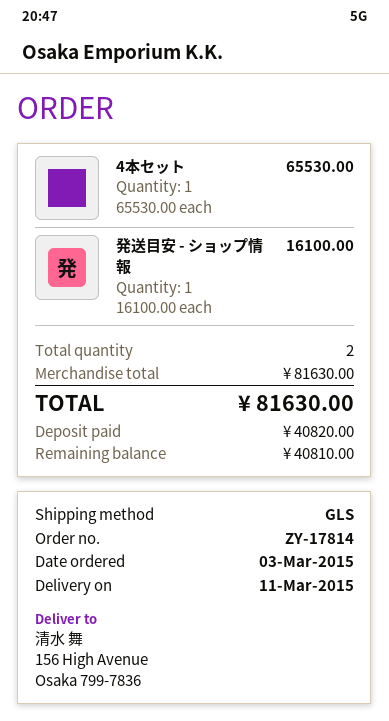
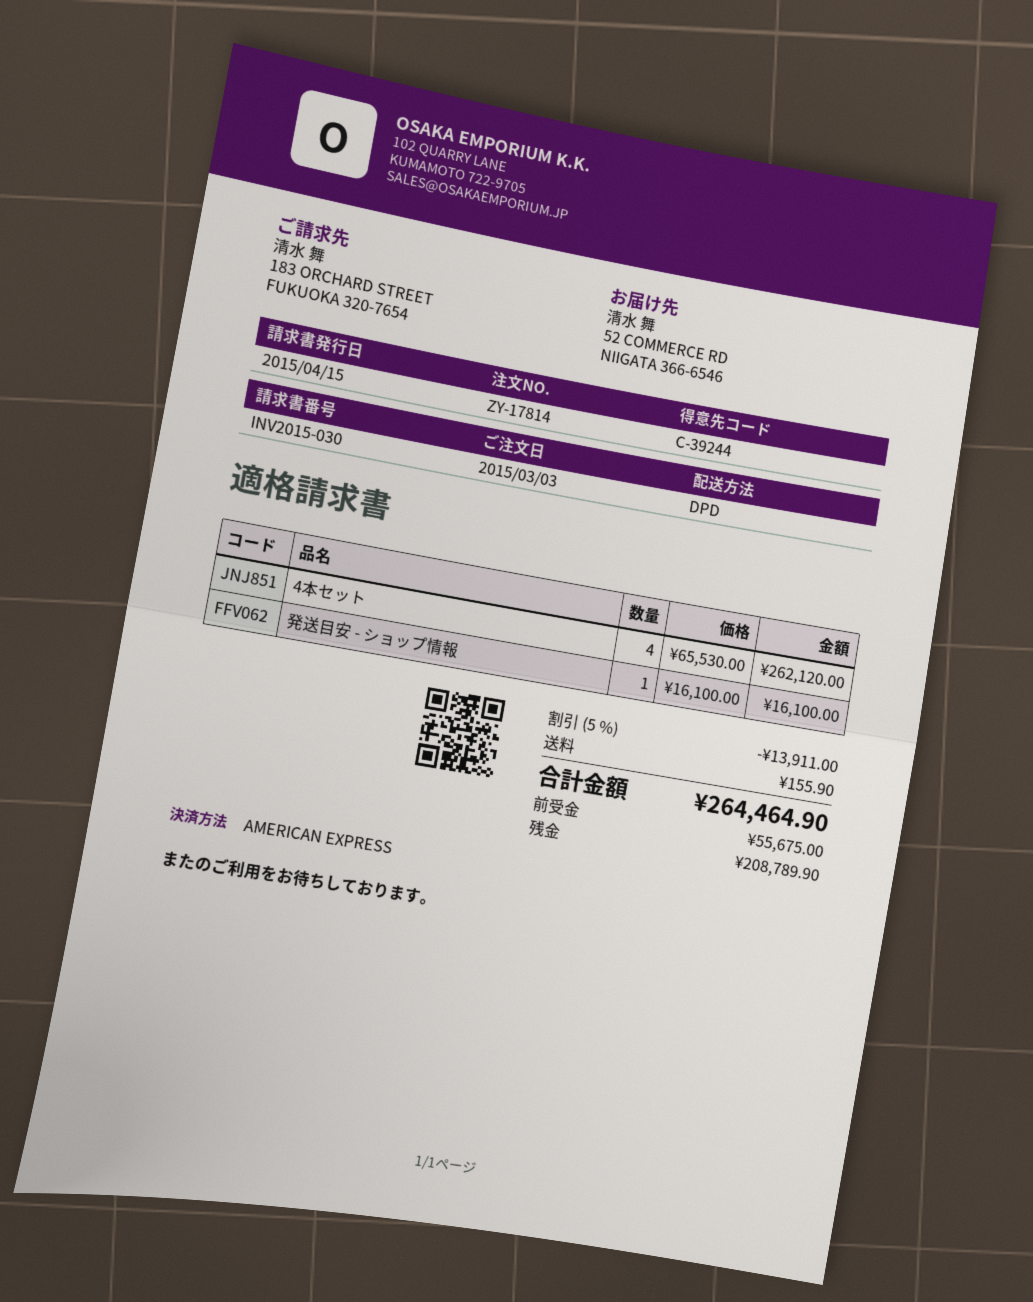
shipping method: GLS -> DPD
ship to: 156 High Avenue, Osaka 799-7836 -> 52 COMMERCE RD, NIIGATA 366-6546
4本セット: 1 x 65530.00 = 65530.00 -> 4 x 65530.00 = 262120.00
discount: none -> 5% = 13911.00
shipping: none -> 155.90
total: 81630.00 -> 264464.90
deposit: 40820.00 -> 55675.00
balance: 40810.00 -> 208789.90

